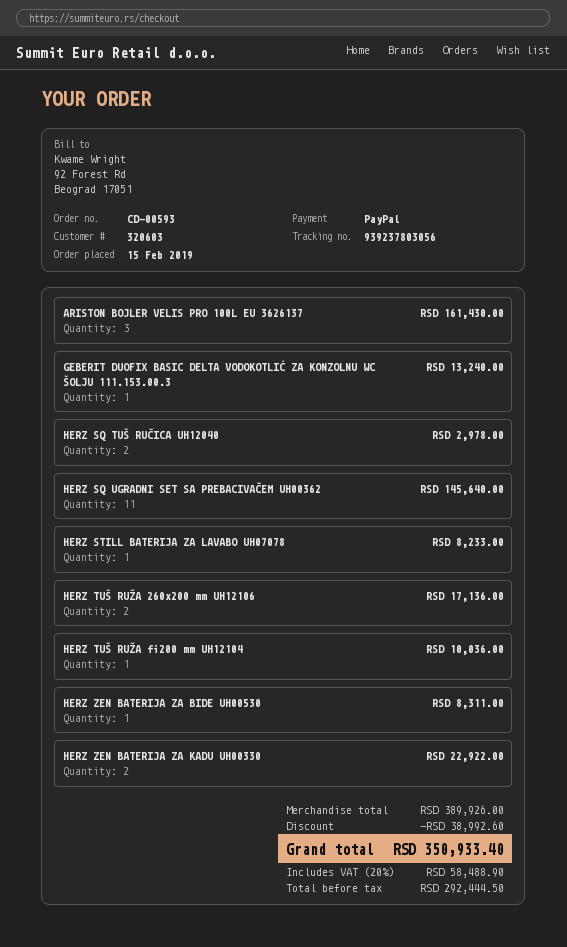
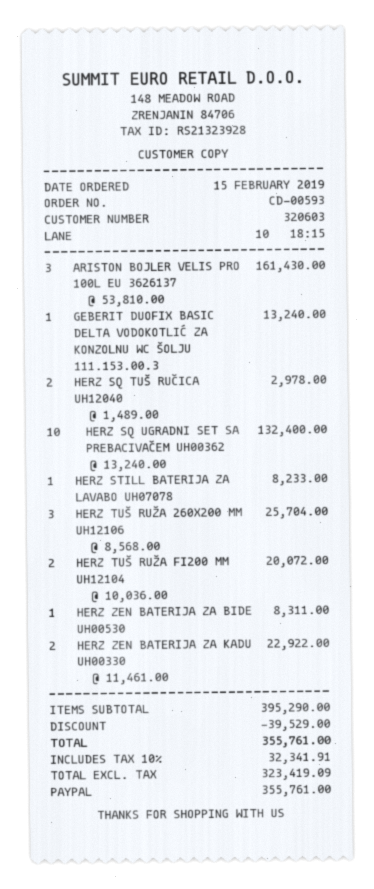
HERZ SQ UGRADNI SET SA PREBACIVAČEM UH00362: 11 for 145640.00 -> 10 for 132400.00
HERZ TUŠ RUŽA 260x200 mm UH12106: 2 for 17136.00 -> 3 for 25704.00
HERZ TUŠ RUŽA fi200 mm UH12104: 1 for 10036.00 -> 2 for 20072.00
subtotal: 389926.00 -> 395290.00
discount: 38992.60 -> 39529.00
net: 292444.50 -> 323419.09
tax: 20% = 58488.90 -> 10% = 32341.91
total: 350933.40 -> 355761.00

